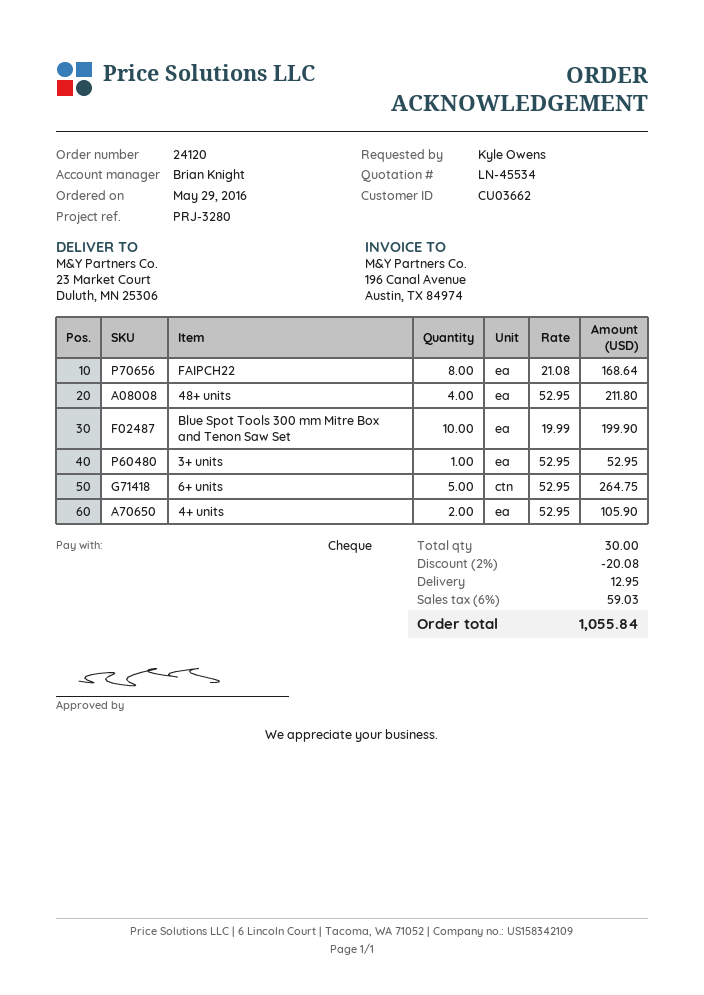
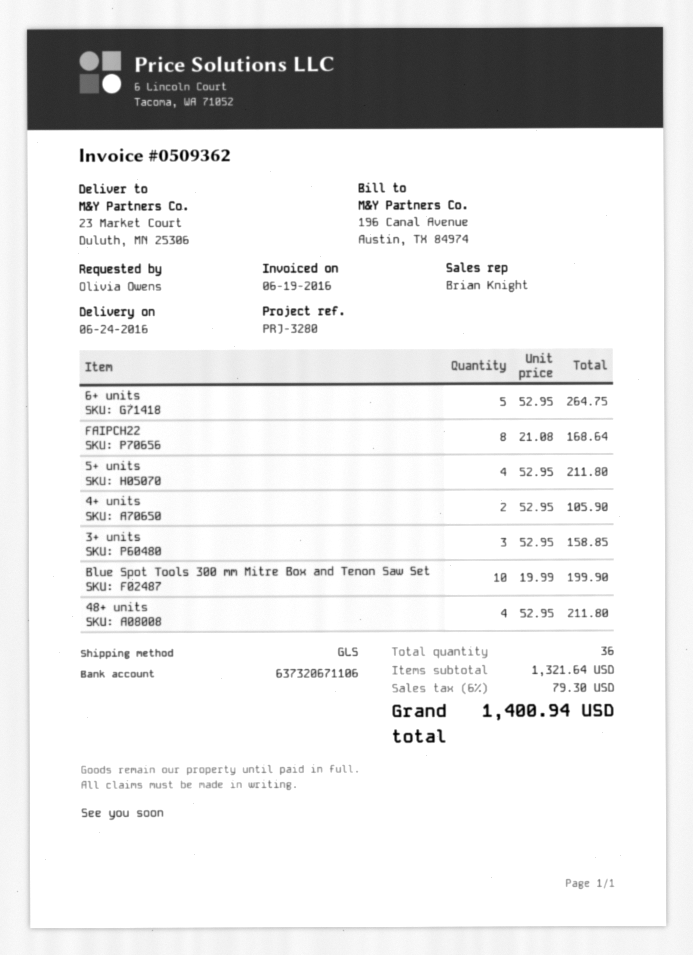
ordered by: Kyle Owens -> Olivia Owens
3+ units: 1 x 52.95 = 52.95 -> 3 x 52.95 = 158.85
5+ units: none -> 4 x 52.95 = 211.80
total quantity: 30 -> 36
discount: 2% = 20.08 -> none
shipping: 12.95 -> none
tax: 6% = 59.03 -> 6% = 79.30
total: 1055.84 -> 1400.94

